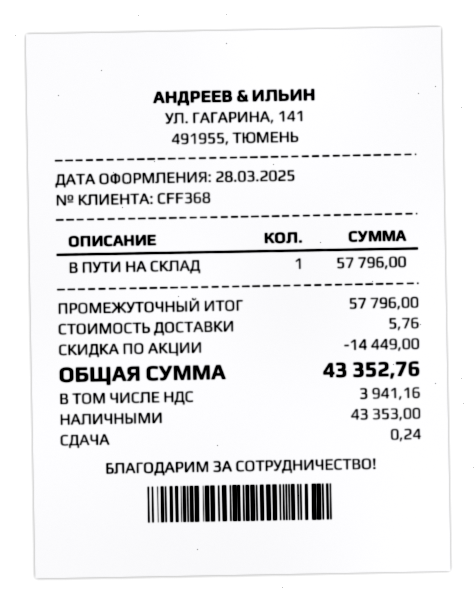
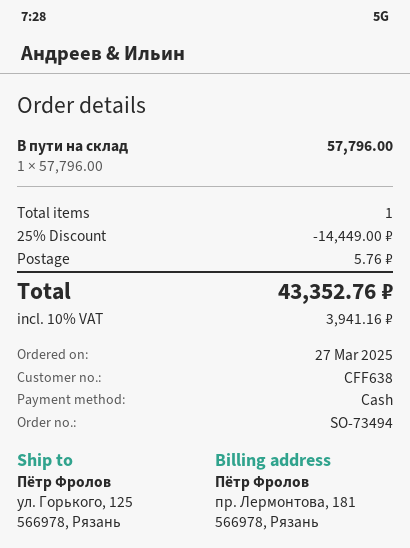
order date: 2025-03-28 -> 2025-03-27
customer number: CFF368 -> CFF638

